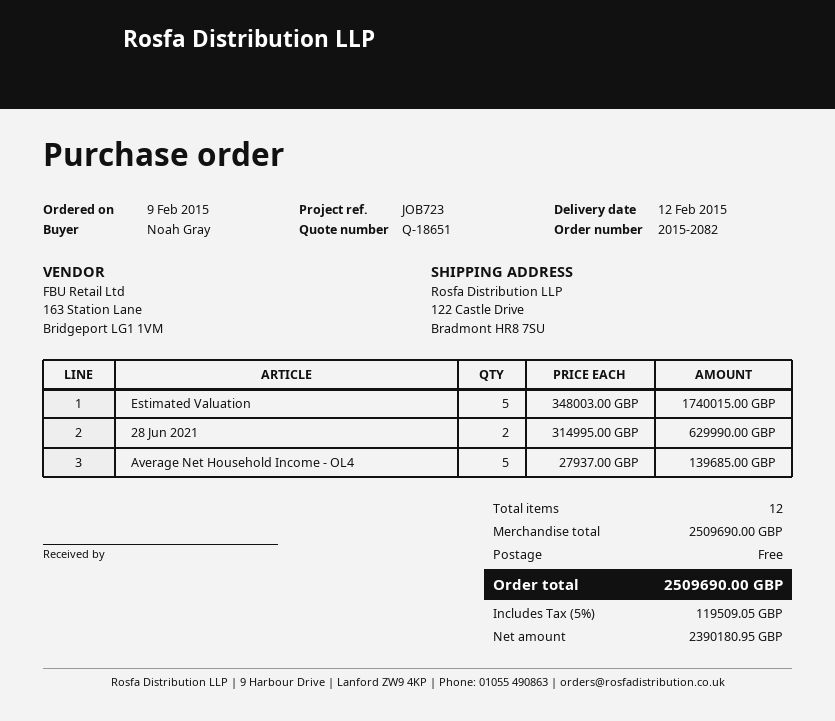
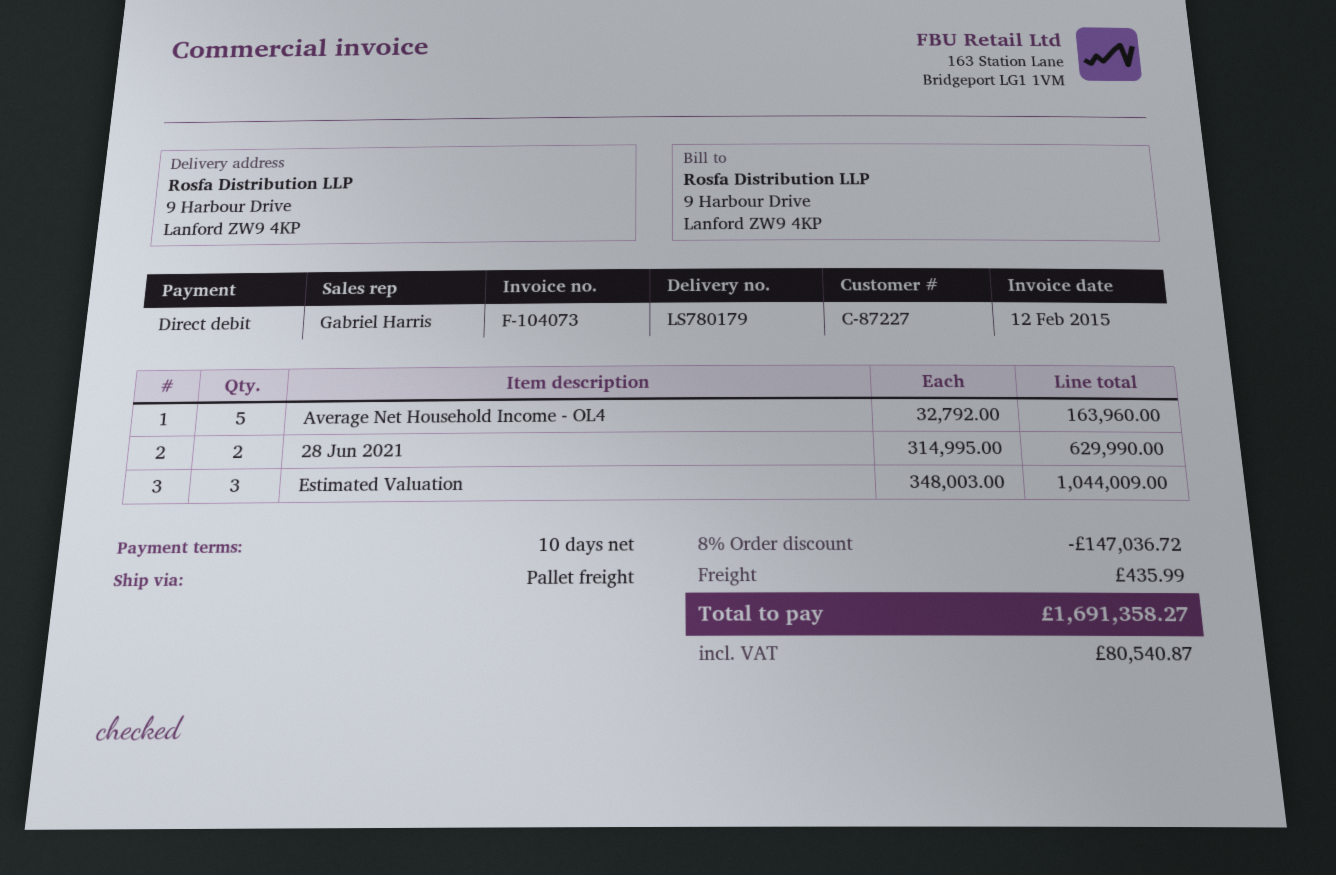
ship to: 122 Castle Drive, Bradmont HR8 7SU -> 9 Harbour Drive, Lanford ZW9 4KP
Estimated Valuation: 5 x 348003.00 = 1740015.00 -> 3 x 348003.00 = 1044009.00
Average Net Household Income - OL4: 5 x 27937.00 = 139685.00 -> 5 x 32792.00 = 163960.00
discount: none -> 8% = 147036.72
shipping: 0.00 -> 435.99
tax: 119509.05 -> 80540.87
total: 2509690.00 -> 1691358.27

